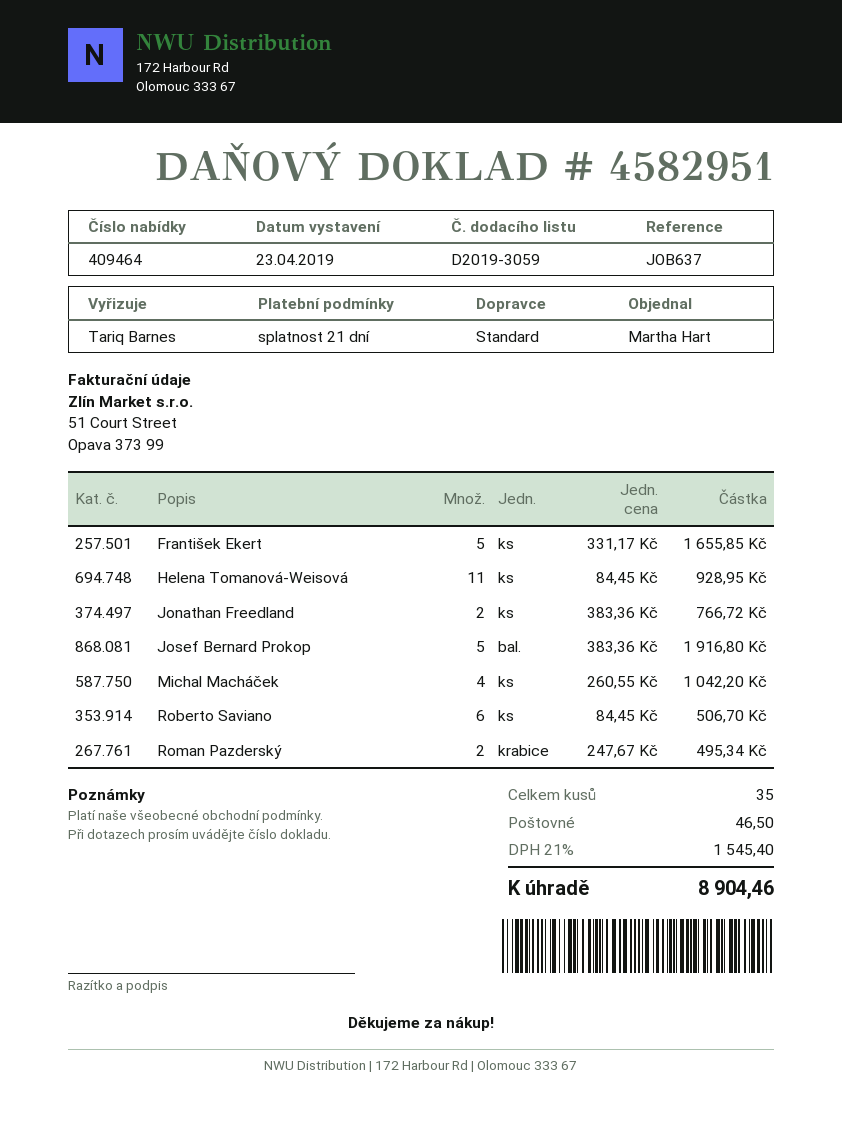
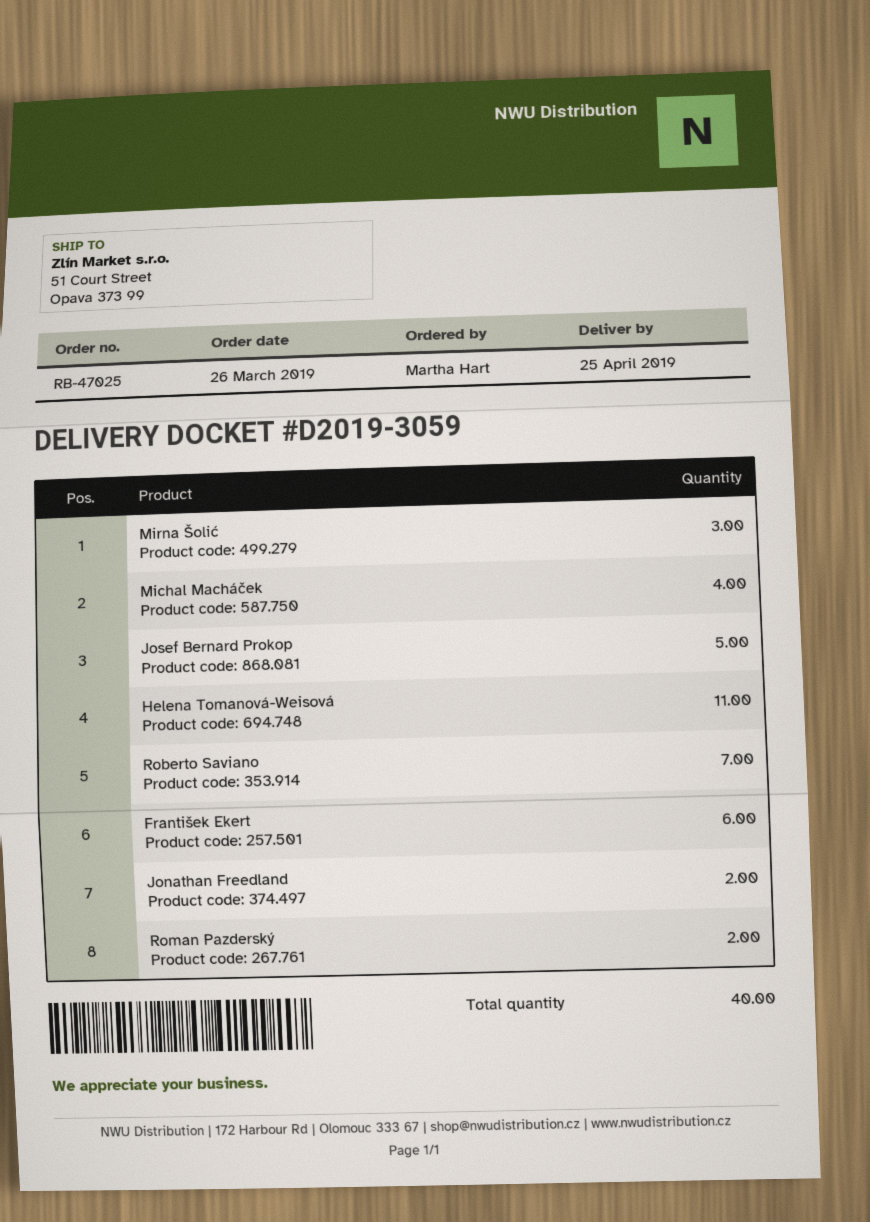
František Ekert: 5 -> 6
Roberto Saviano: 6 -> 7
Mirna Šolić: none -> 3
total quantity: 35 -> 40

